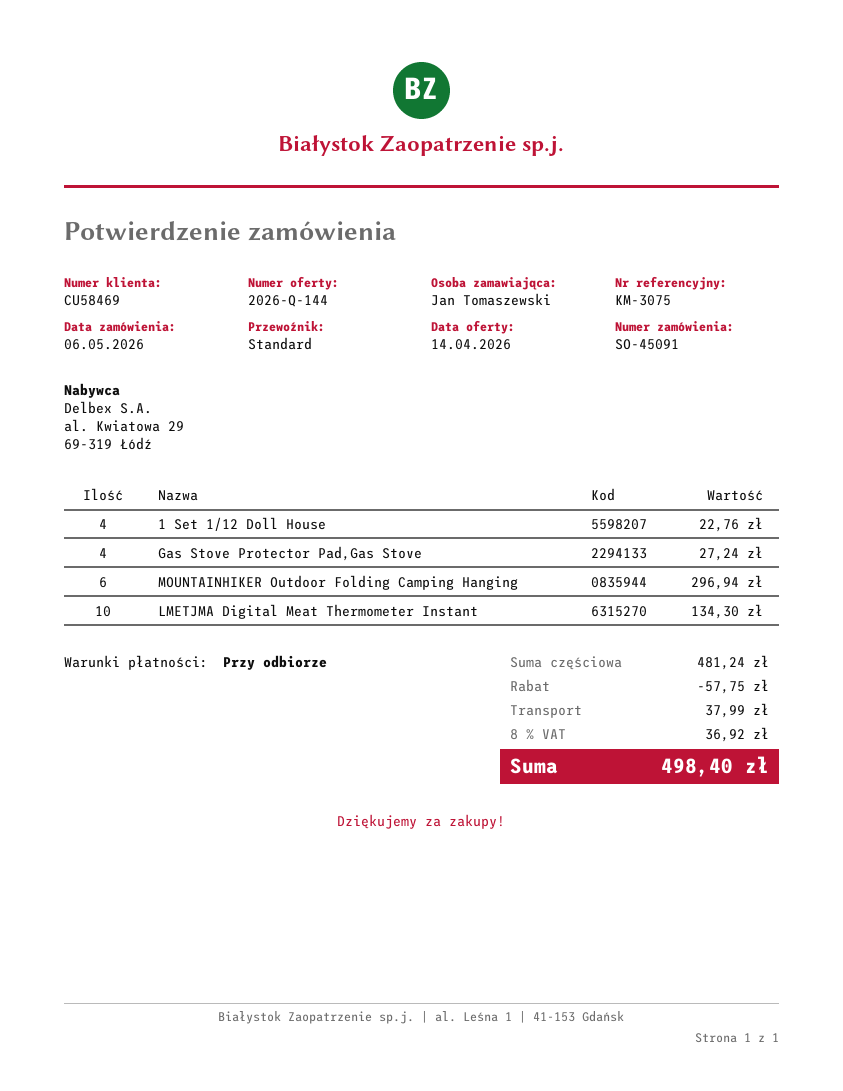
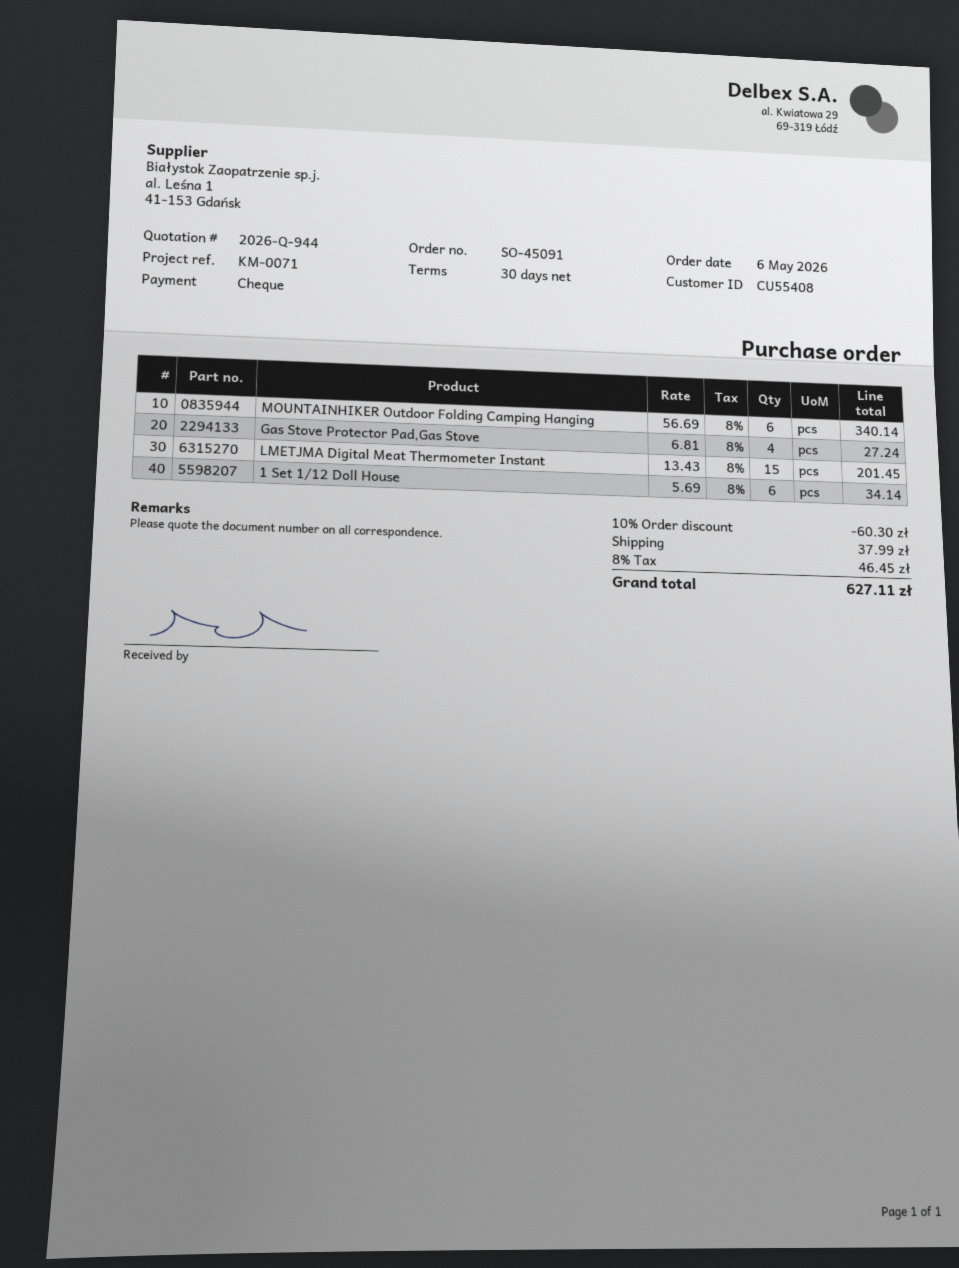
quote number: 2026-Q-144 -> 2026-Q-944
payment terms: on receipt -> 30 days
customer number: CU58469 -> CU55408
reference: KM-3075 -> KM-0071
1 Set 1/12 Doll House: 4 for 22.76 -> 6 for 34.14
MOUNTAINHIKER Outdoor Folding Camping Hanging: 6 for 296.94 -> 6 for 340.14
LMETJMA Digital Meat Thermometer Instant: 10 for 134.30 -> 15 for 201.45
discount: 57.75 -> 60.30
tax: 8% = 36.92 -> 8% = 46.45
total: 498.40 -> 627.11

